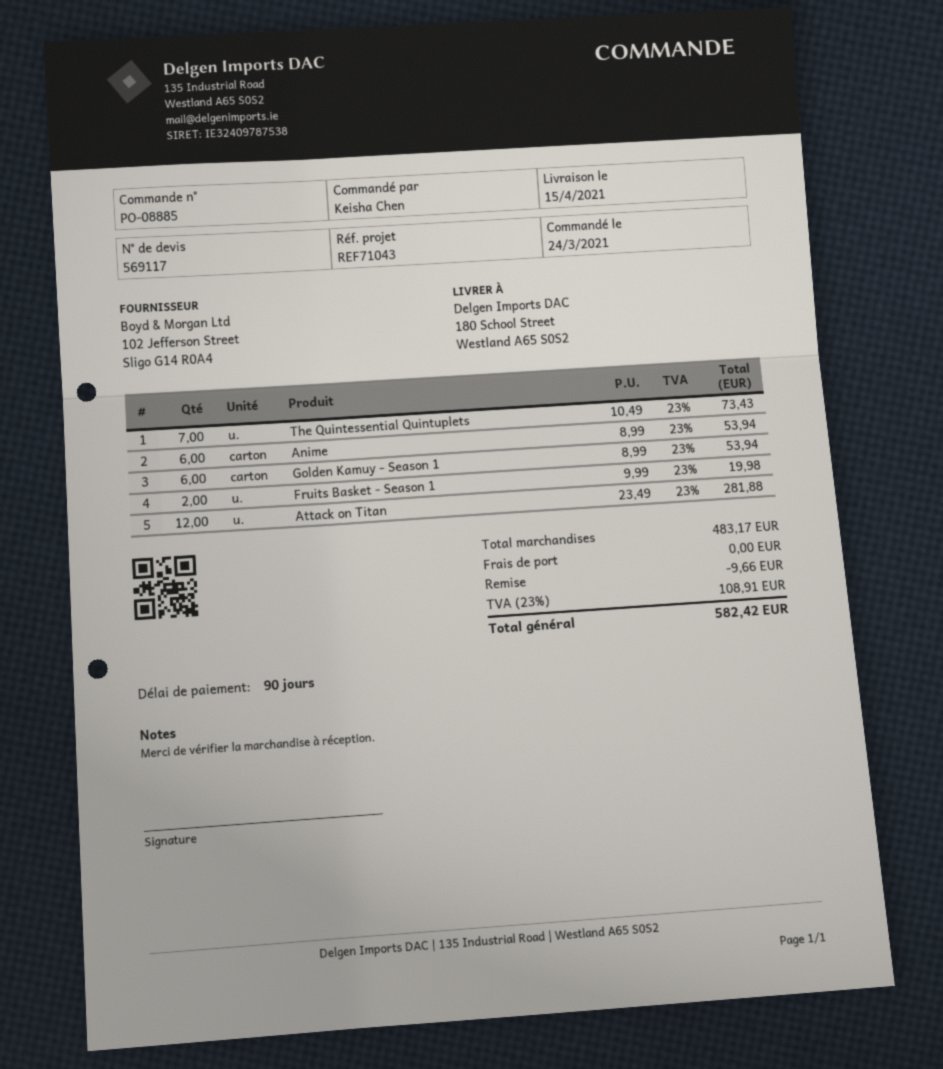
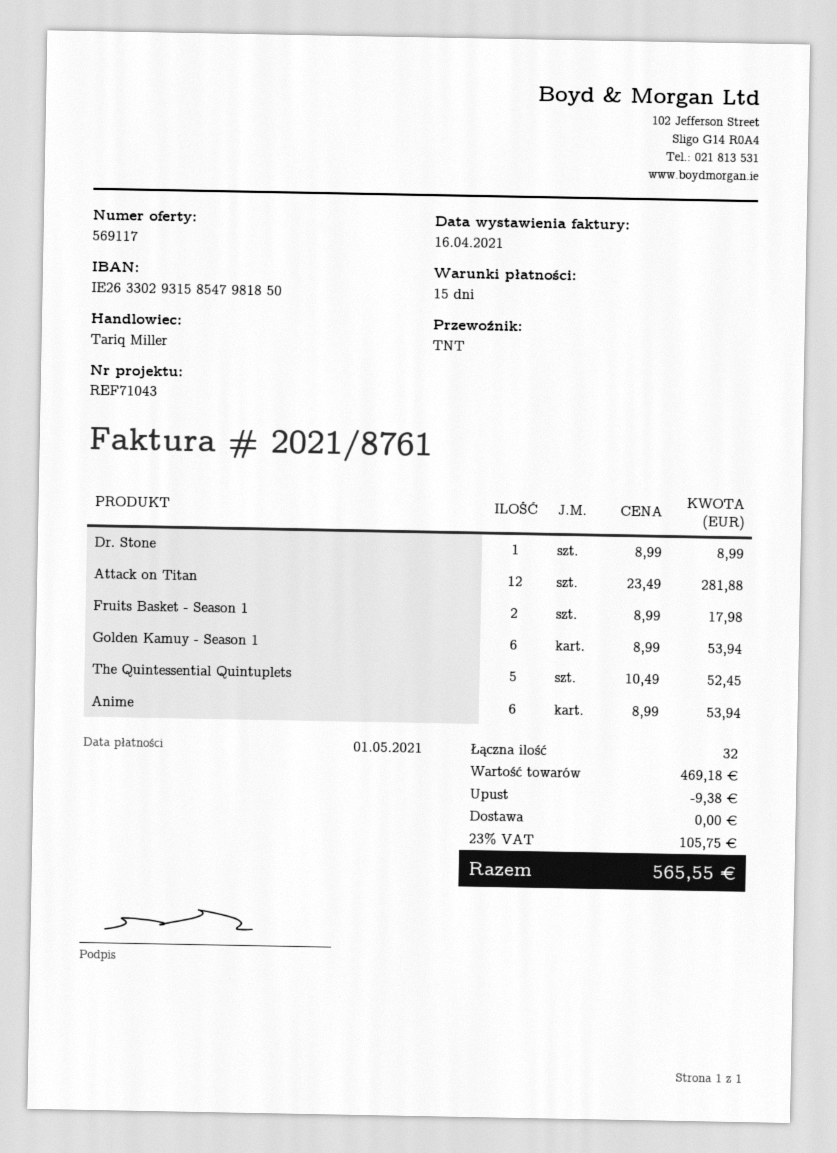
payment terms: 90 days -> 15 days
The Quintessential Quintuplets: 7 x 10.49 = 73.43 -> 5 x 10.49 = 52.45
Fruits Basket - Season 1: 2 x 9.99 = 19.98 -> 2 x 8.99 = 17.98
Dr. Stone: none -> 1 x 8.99 = 8.99
subtotal: 483.17 -> 469.18
discount: 9.66 -> 9.38
tax: 23% = 108.91 -> 23% = 105.75
total: 582.42 -> 565.55

